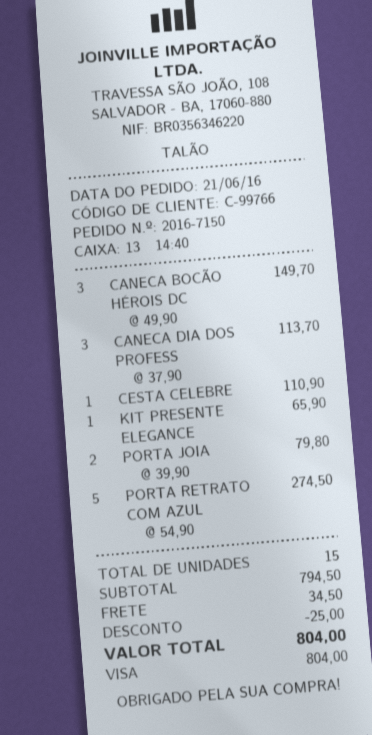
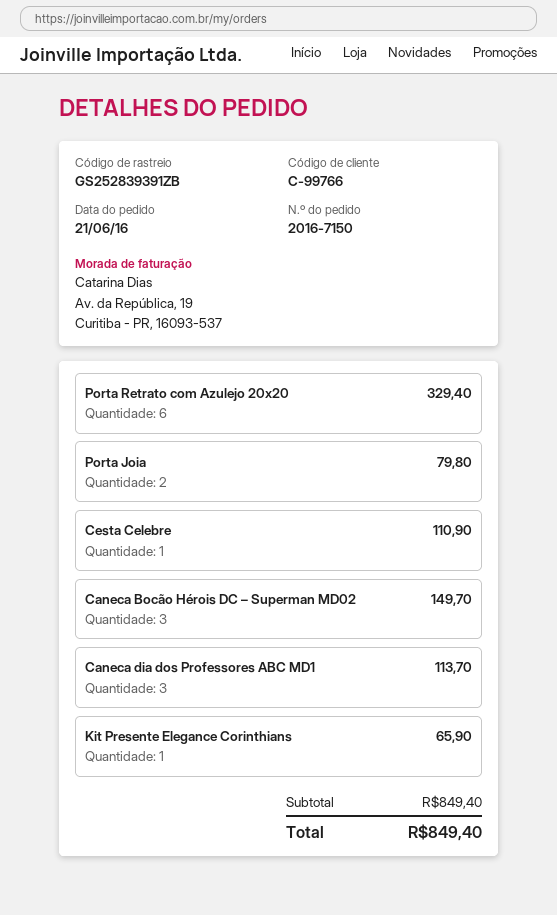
PORTA RETRATO COM AZUL: 5 for 274.50 -> 6 for 329.40
subtotal: 794.50 -> 849.40
discount: 25.00 -> none
shipping: 34.50 -> none
total: 804.00 -> 849.40

